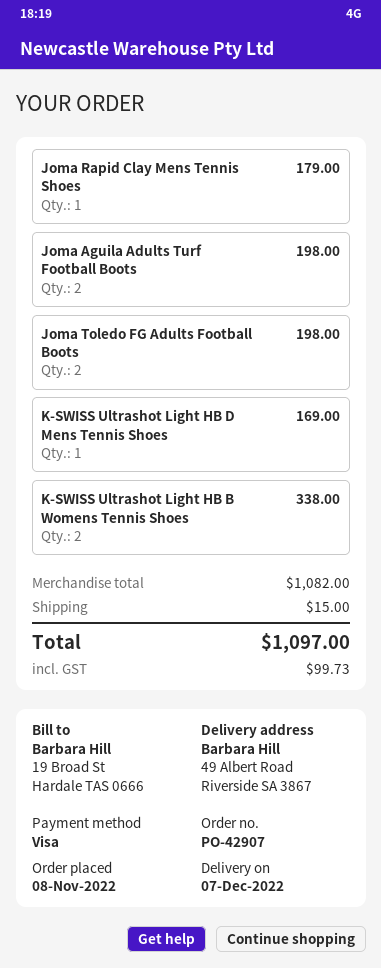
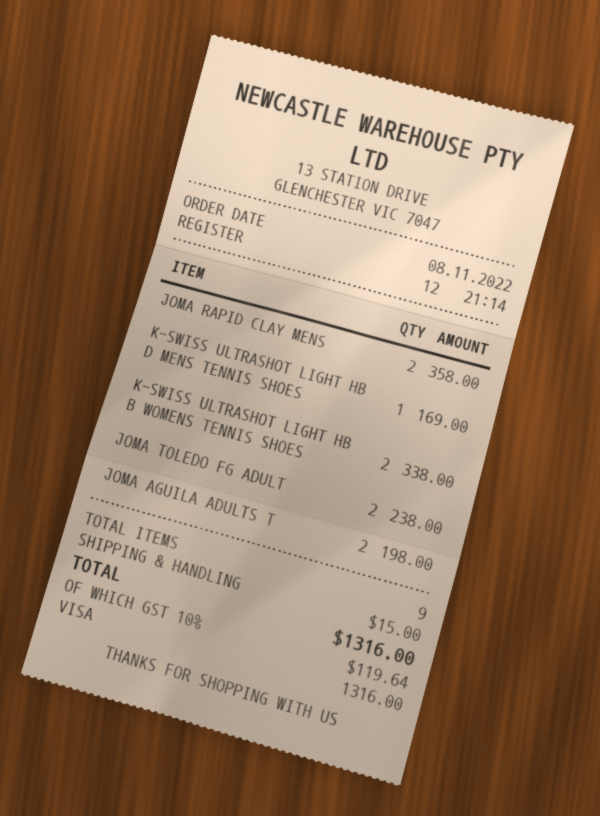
Joma Rapid Clay Mens Tennis Shoes: 1 for 179.00 -> 2 for 358.00
Joma Toledo FG Adults Football Boots: 2 for 198.00 -> 2 for 238.00
tax: 99.73 -> 119.64
total: 1097.00 -> 1316.00

